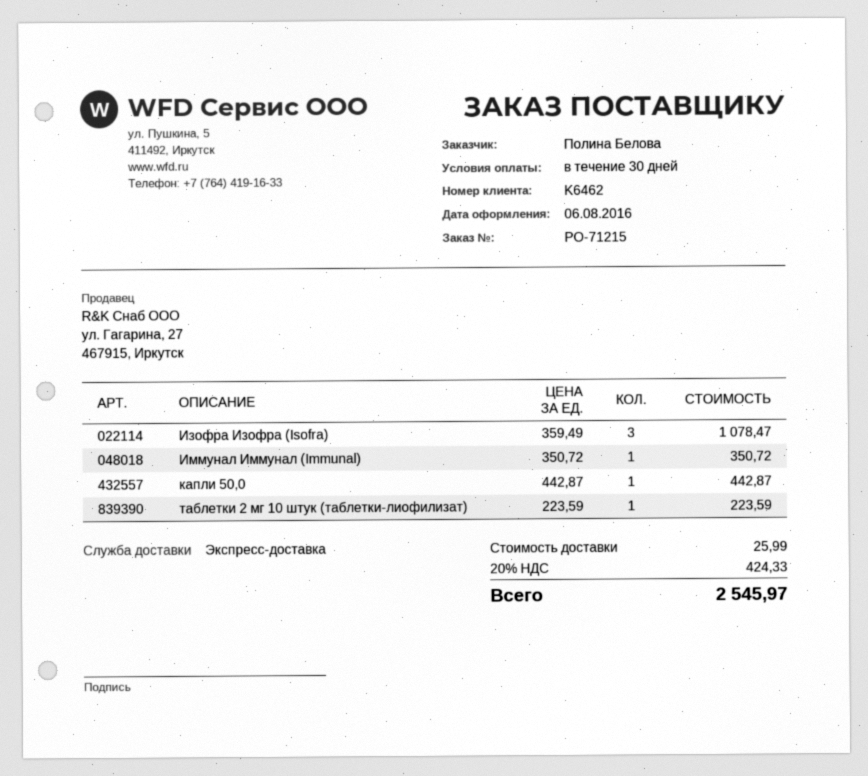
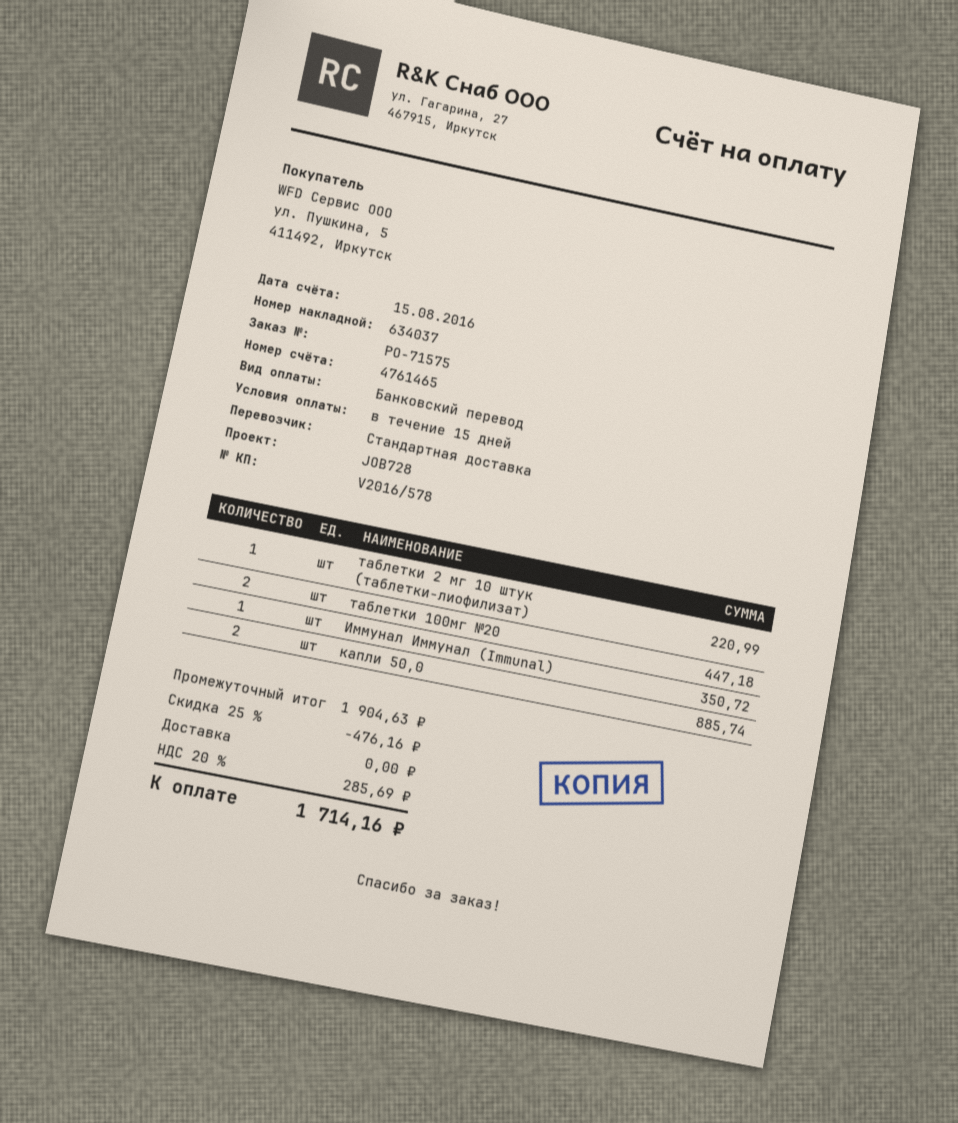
order number: PO-71215 -> PO-71575
payment terms: 30 days -> 15 days
shipping method: express -> standard
Изофра Изофра (Isofra): 3 for 1078.47 -> none
капли 50,0: 1 for 442.87 -> 2 for 885.74
таблетки 2 мг 10 штук (таблетки-лиофилизат): 1 for 223.59 -> 1 for 220.99
таблетки 100мг №20: none -> 2 for 447.18
discount: none -> 25% = 476.16
shipping: 25.99 -> 0.00
tax: 20% = 424.33 -> 20% = 285.69
total: 2545.97 -> 1714.16

